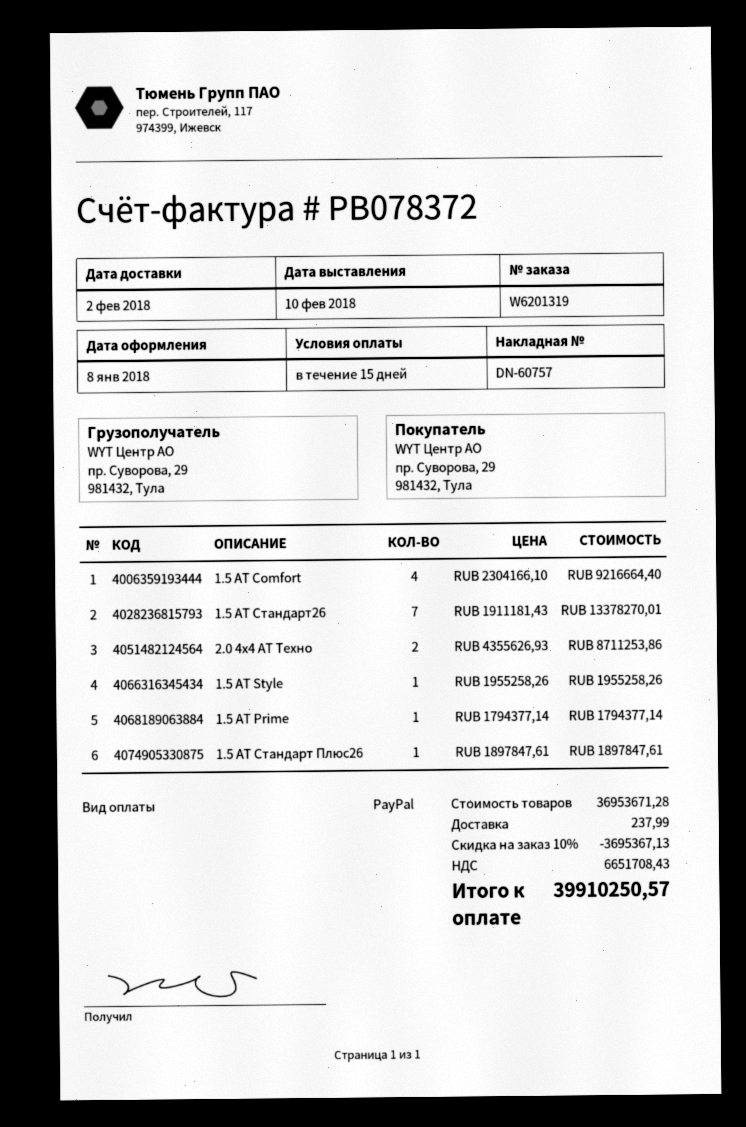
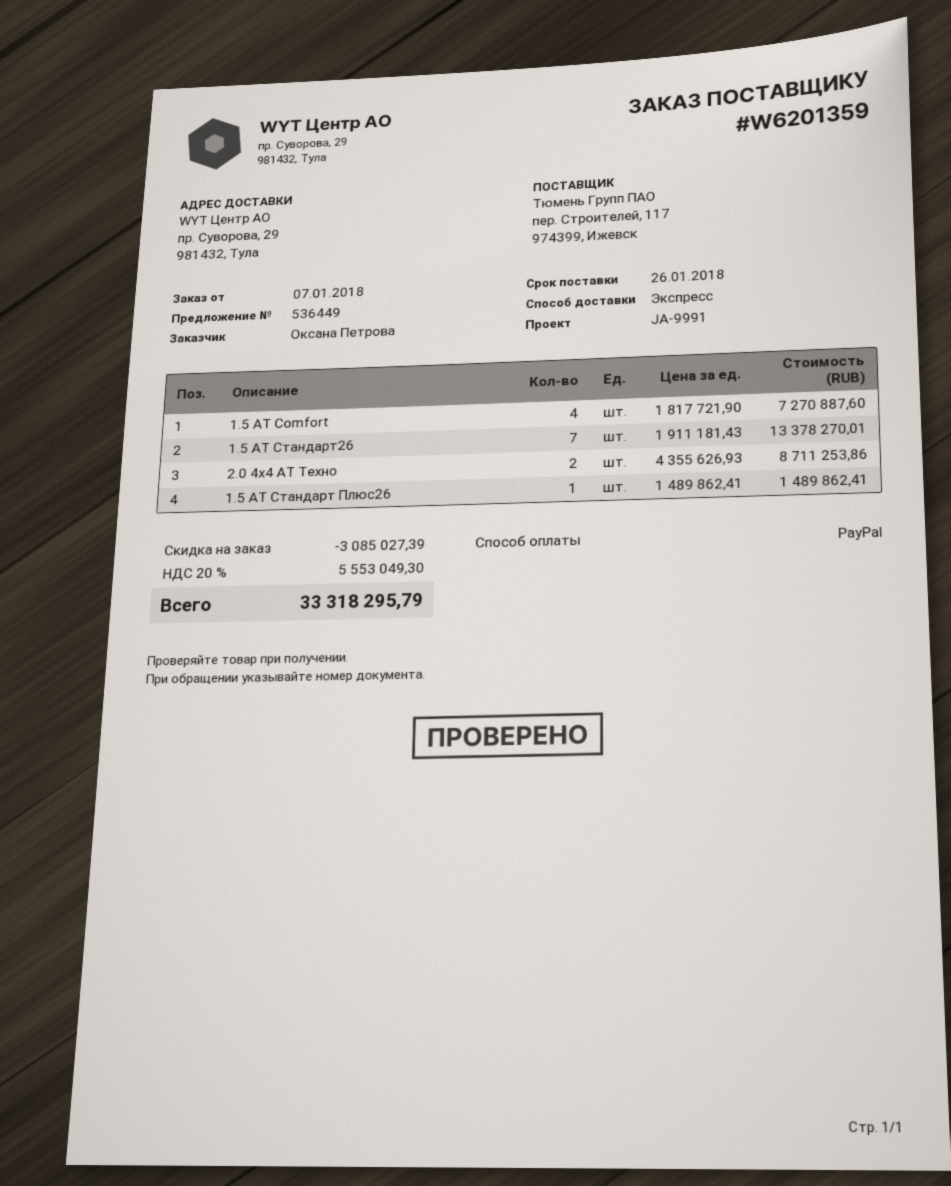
order number: W6201319 -> W6201359
order date: 2018-01-08 -> 2018-01-07
delivery date: 2018-02-02 -> 2018-01-26
1.5 AT Comfort: 4 x 2304166.10 = 9216664.40 -> 4 x 1817721.90 = 7270887.60
1.5 AT Style: 1 x 1955258.26 = 1955258.26 -> none
1.5 AT Prime: 1 x 1794377.14 = 1794377.14 -> none
1.5 AT Стандарт Плюс26: 1 x 1897847.61 = 1897847.61 -> 1 x 1489862.41 = 1489862.41
discount: 3695367.13 -> 3085027.39
shipping: 237.99 -> none
tax: 6651708.43 -> 5553049.30
total: 39910250.57 -> 33318295.79

